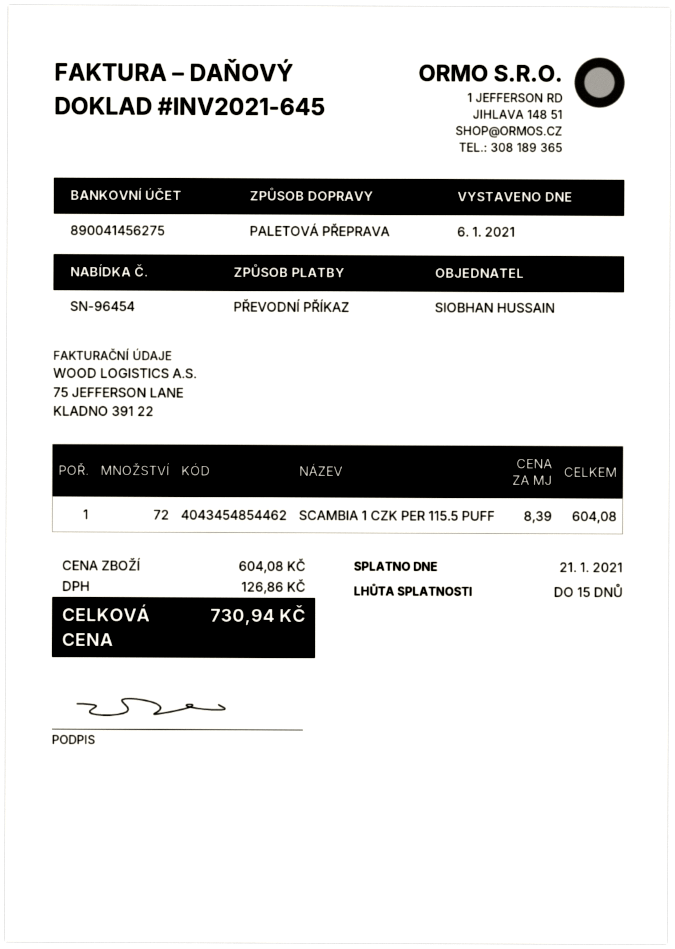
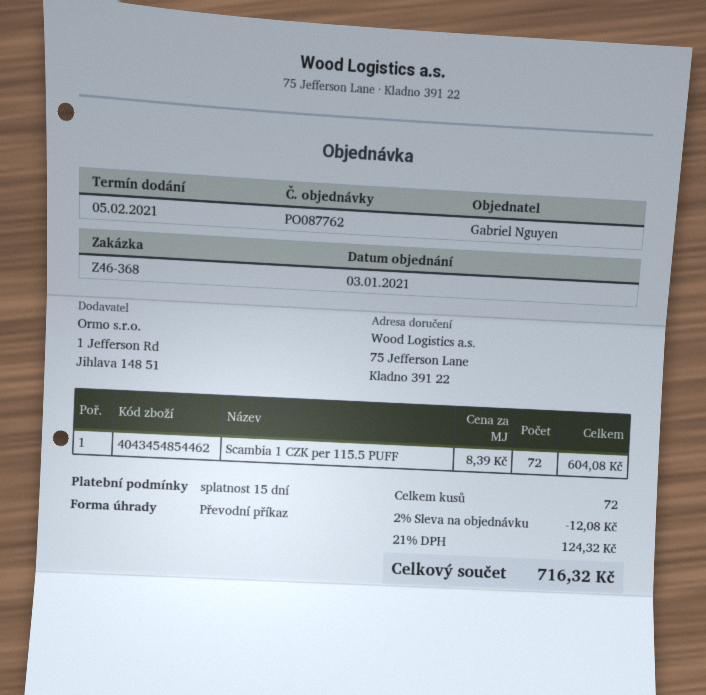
ordered by: SIOBHAN HUSSAIN -> Gabriel Nguyen
discount: none -> 2% = 12.08
tax: 126.86 -> 124.32
total: 730.94 -> 716.32

